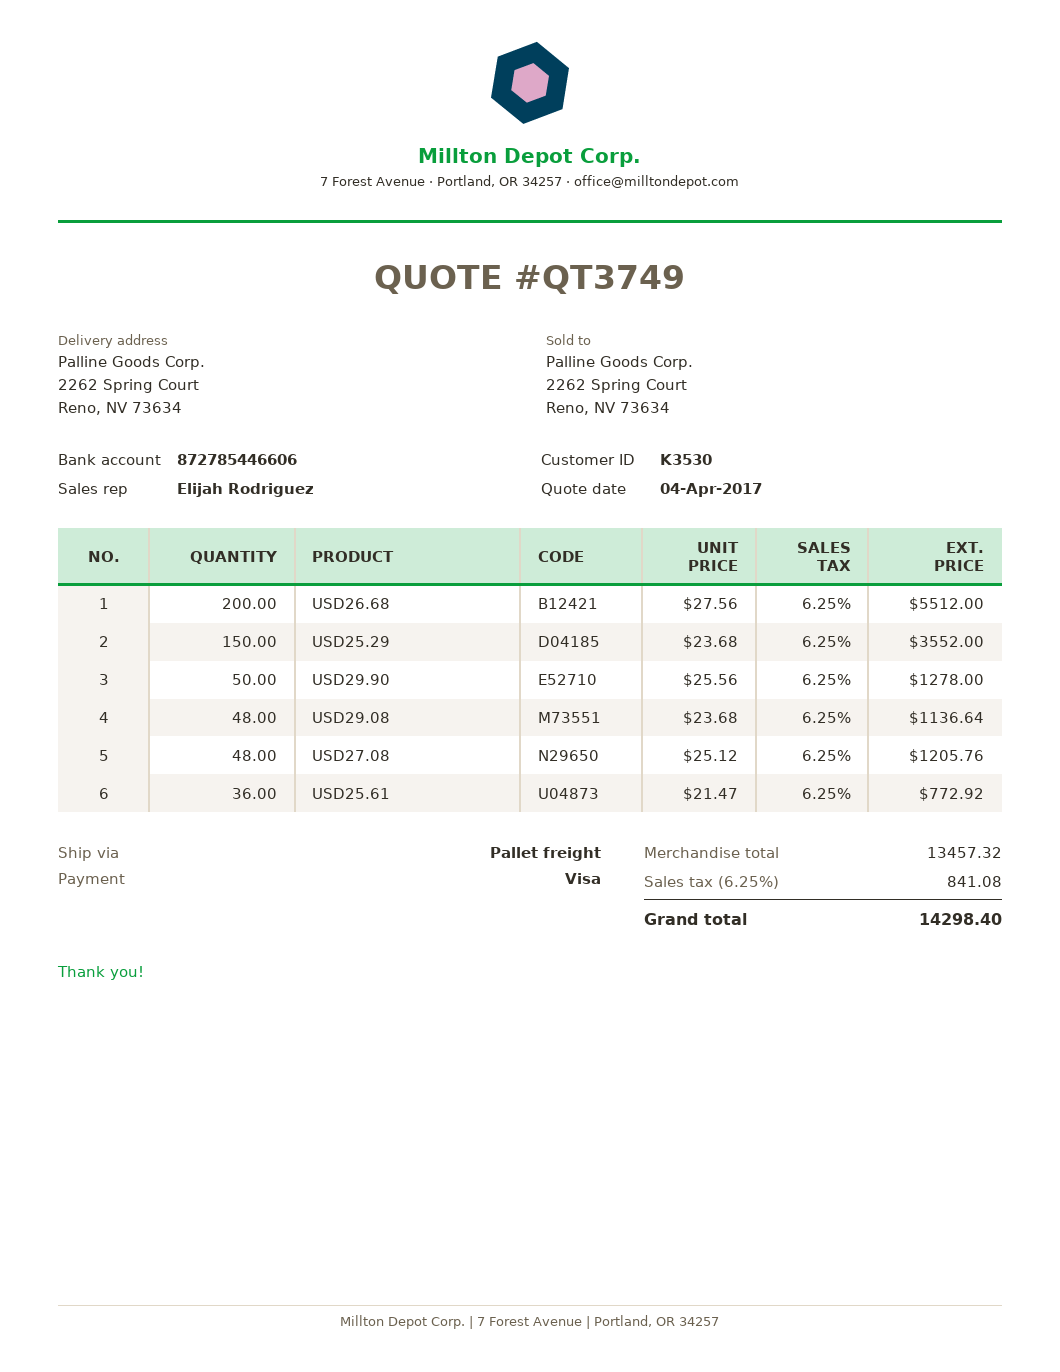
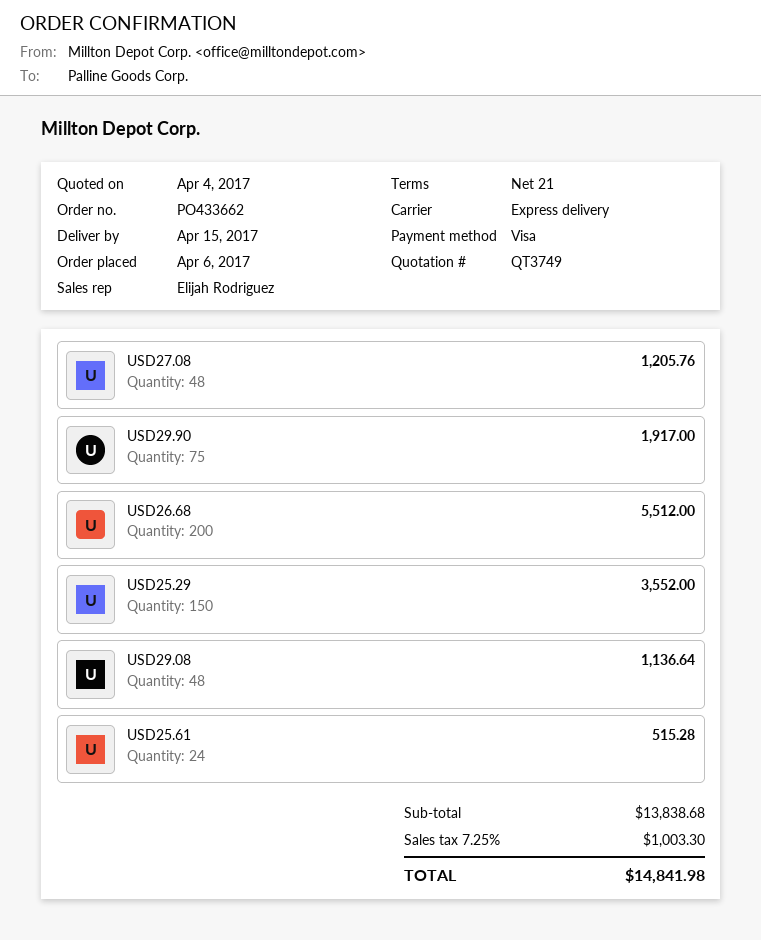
shipping method: pallet freight -> express
USD29.90: 50 for 1278.00 -> 75 for 1917.00
USD25.61: 36 for 772.92 -> 24 for 515.28
subtotal: 13457.32 -> 13838.68
tax: 6.25% = 841.08 -> 7.25% = 1003.30
total: 14298.40 -> 14841.98

